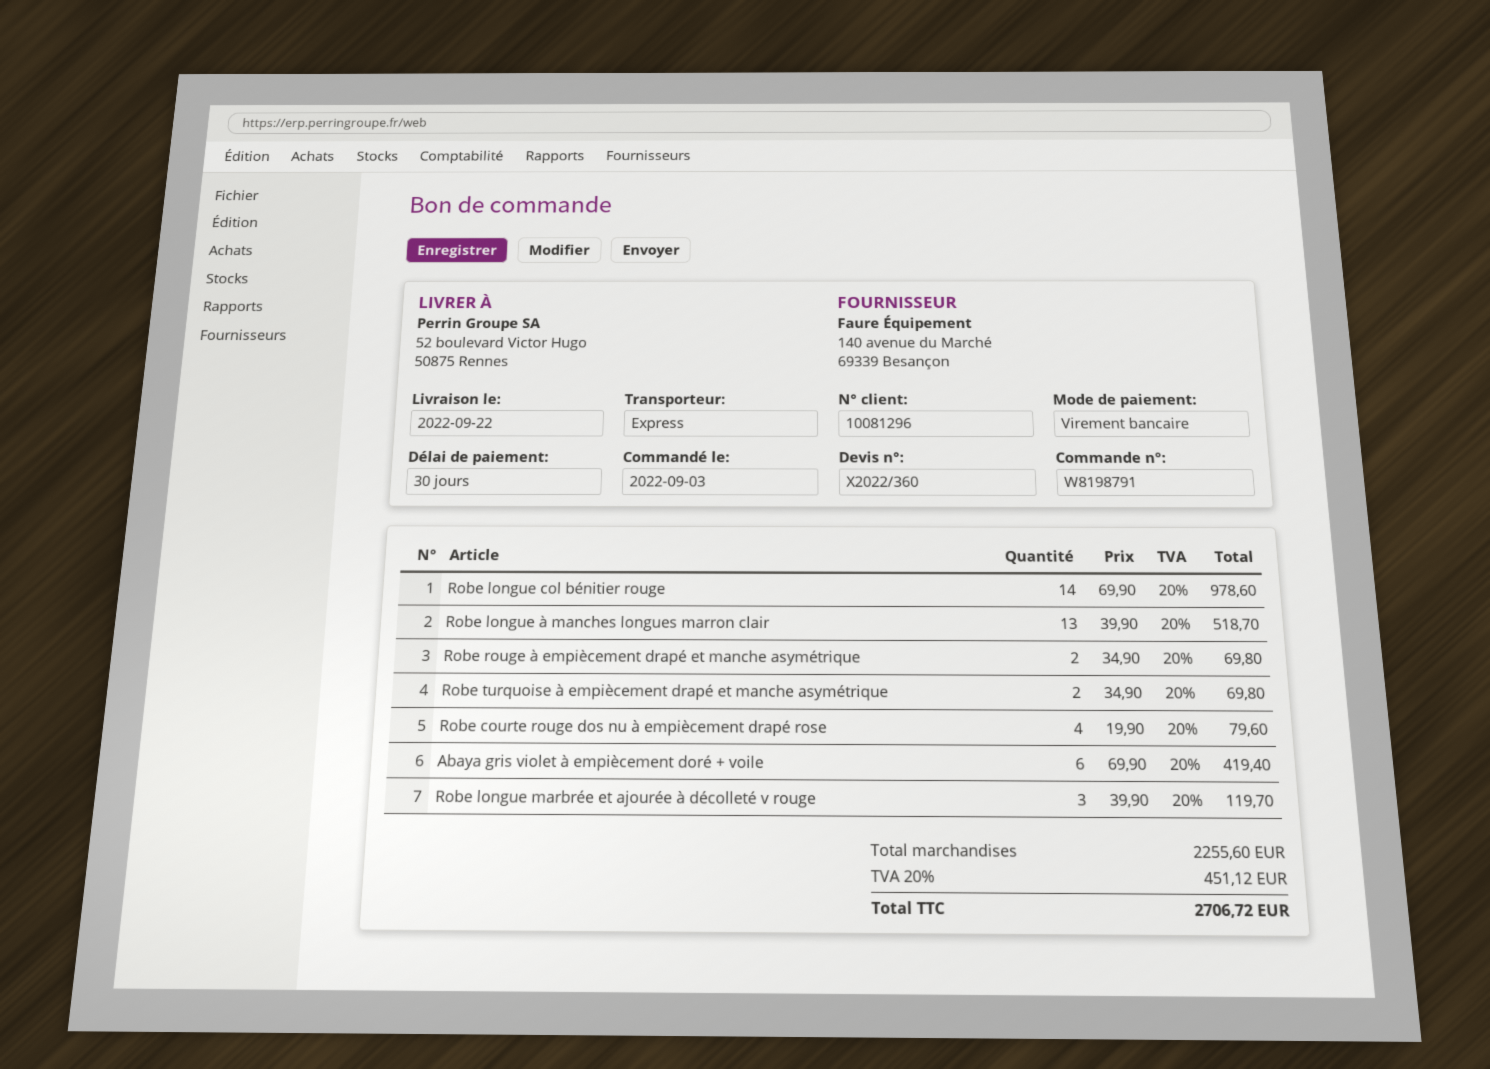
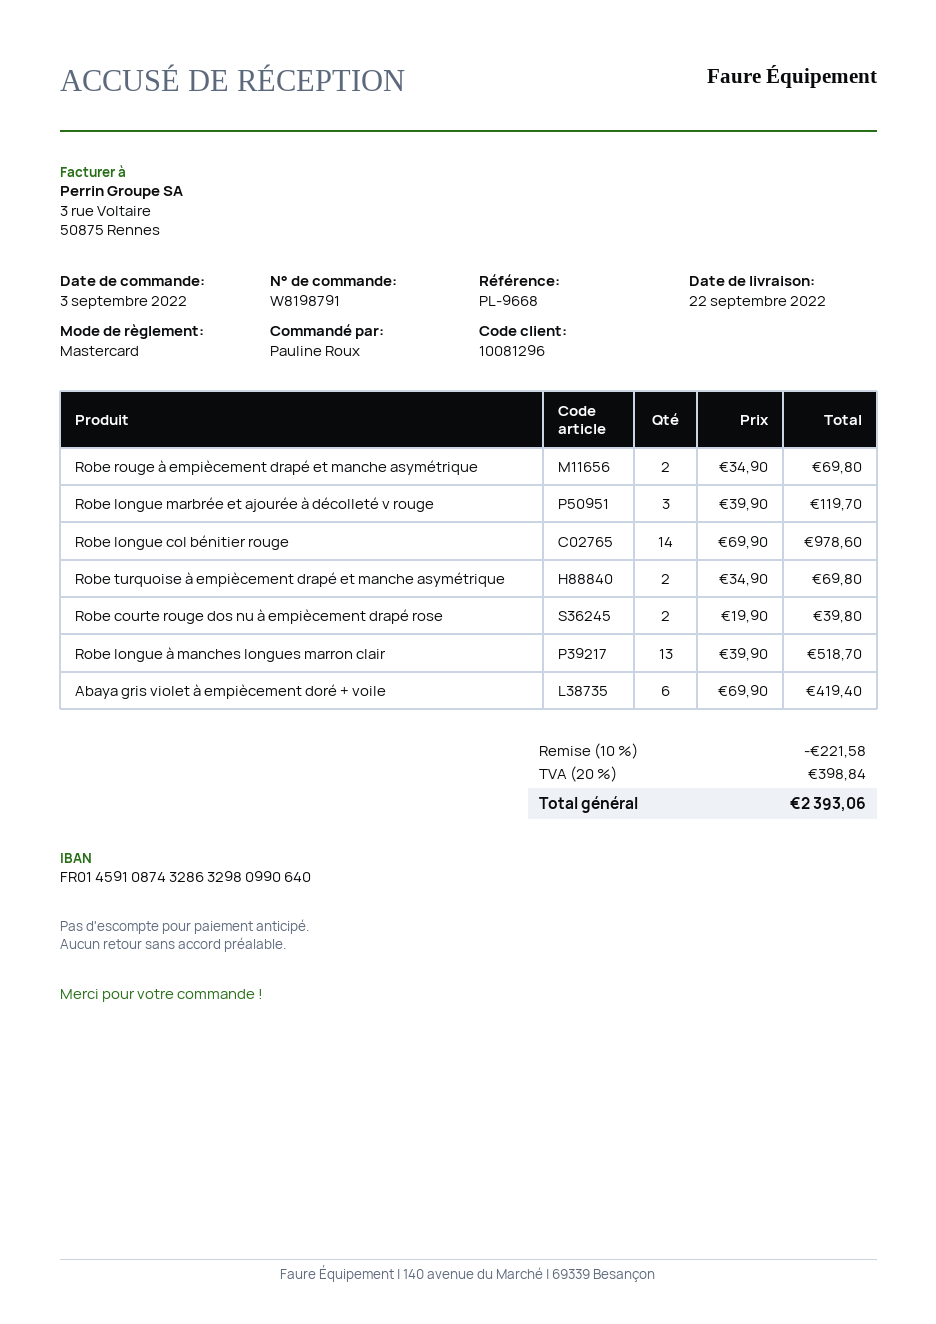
payment method: bank transfer -> Mastercard
Robe courte rouge dos nu à empiècement drapé rose: 4 x 19.90 = 79.60 -> 2 x 19.90 = 39.80
discount: none -> 10% = 221.58
tax: 20% = 451.12 -> 20% = 398.84
total: 2706.72 -> 2393.06

